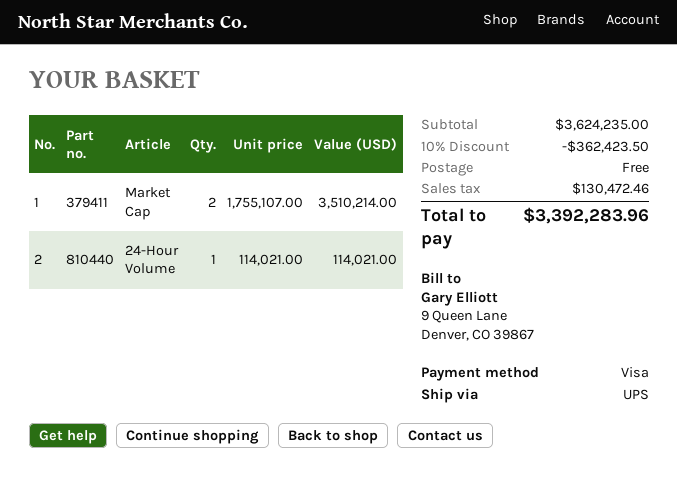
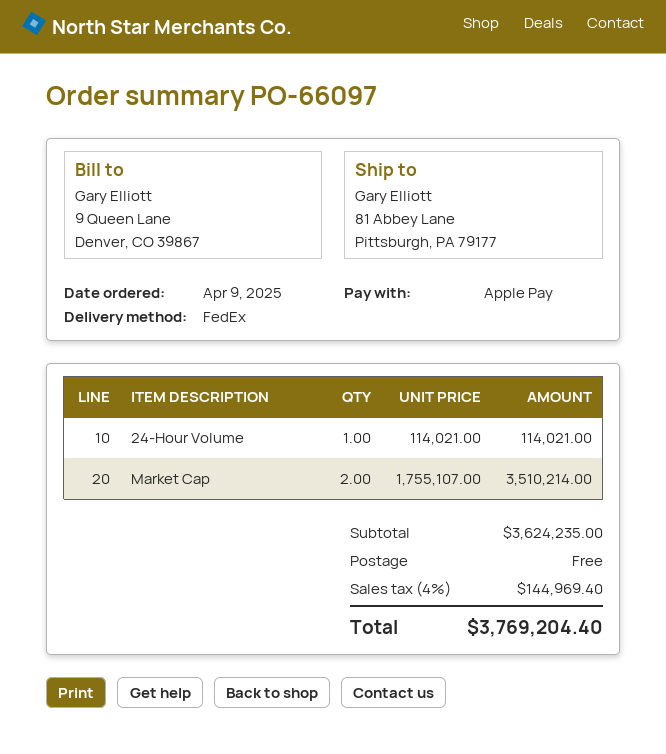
payment method: Visa -> Apple Pay
shipping method: UPS -> FedEx
discount: 10% = 362423.50 -> none
tax: 130472.46 -> 144969.40
total: 3392283.96 -> 3769204.40

